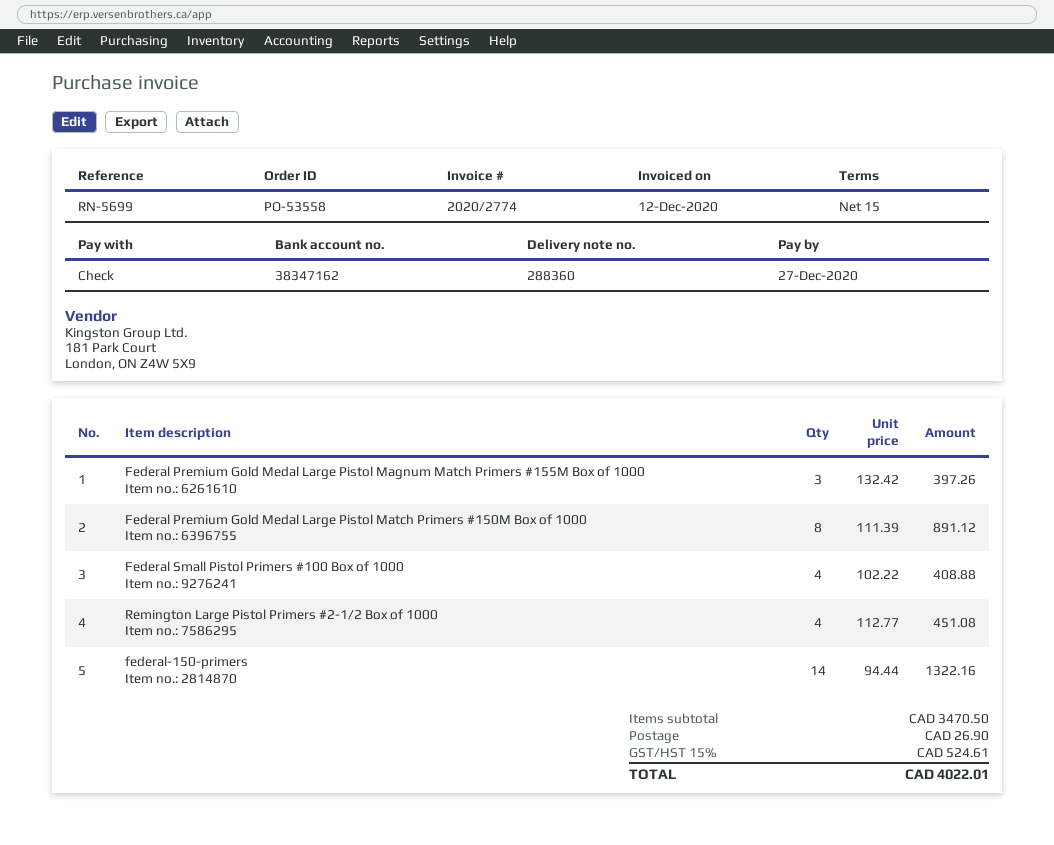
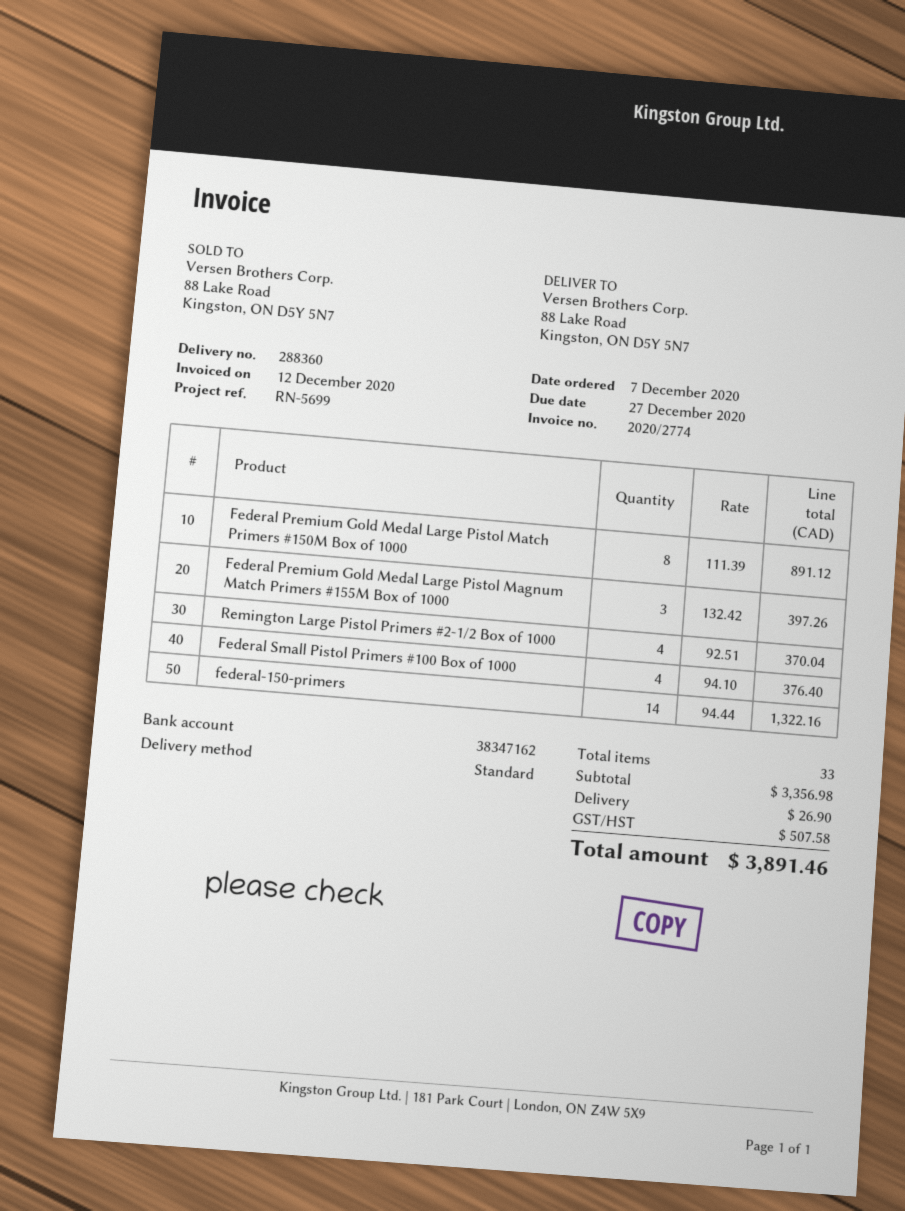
Federal Small Pistol Primers #100 Box of 1000: 4 x 102.22 = 408.88 -> 4 x 94.10 = 376.40
Remington Large Pistol Primers #2-1/2 Box of 1000: 4 x 112.77 = 451.08 -> 4 x 92.51 = 370.04
subtotal: 3470.50 -> 3356.98
tax: 524.61 -> 507.58
total: 4022.01 -> 3891.46

